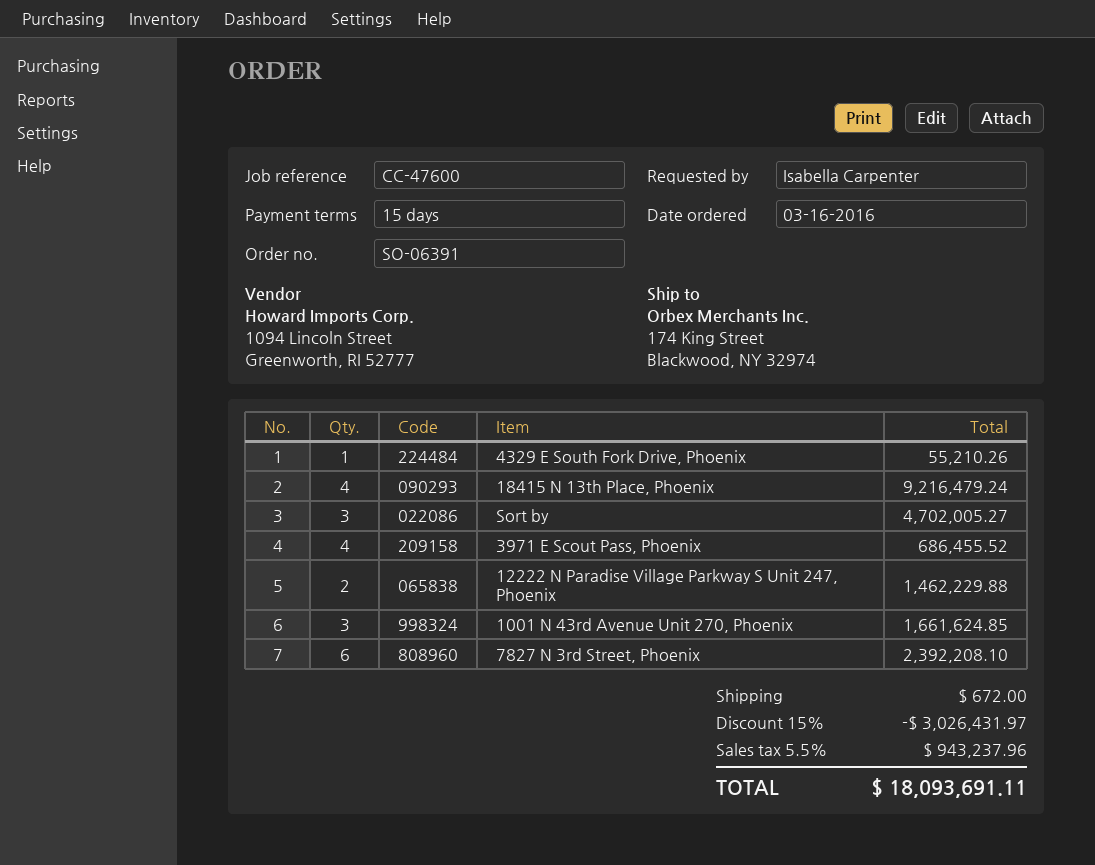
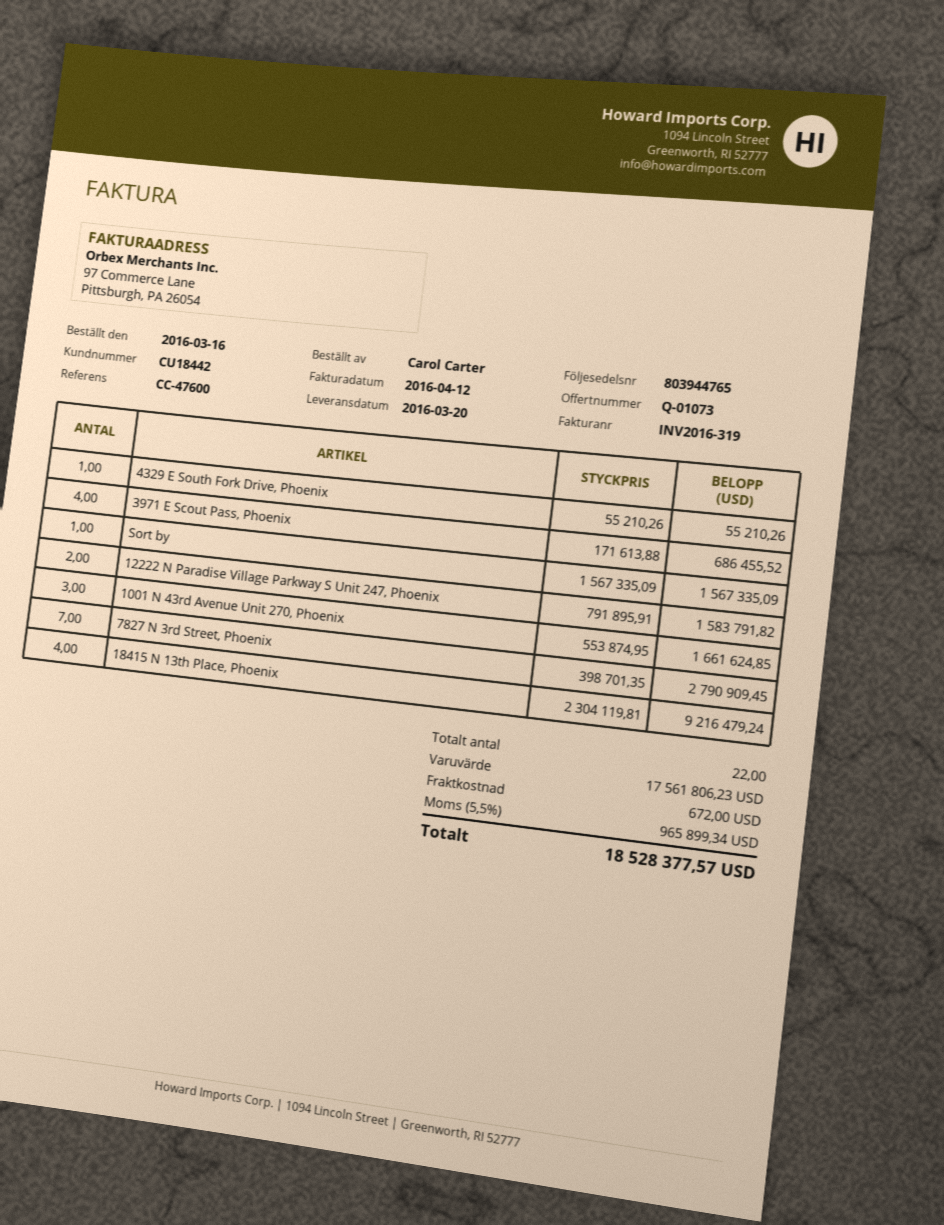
ordered by: Isabella Carpenter -> Carol Carter
Sort by: 3 for 4702005.27 -> 1 for 1567335.09
12222 N Paradise Village Parkway S Unit 247, Phoenix: 2 for 1462229.88 -> 2 for 1583791.82
7827 N 3rd Street, Phoenix: 6 for 2392208.10 -> 7 for 2790909.45
discount: 15% = 3026431.97 -> none
tax: 5.5% = 943237.96 -> 5.5% = 965899.34
total: 18093691.11 -> 18528377.57

